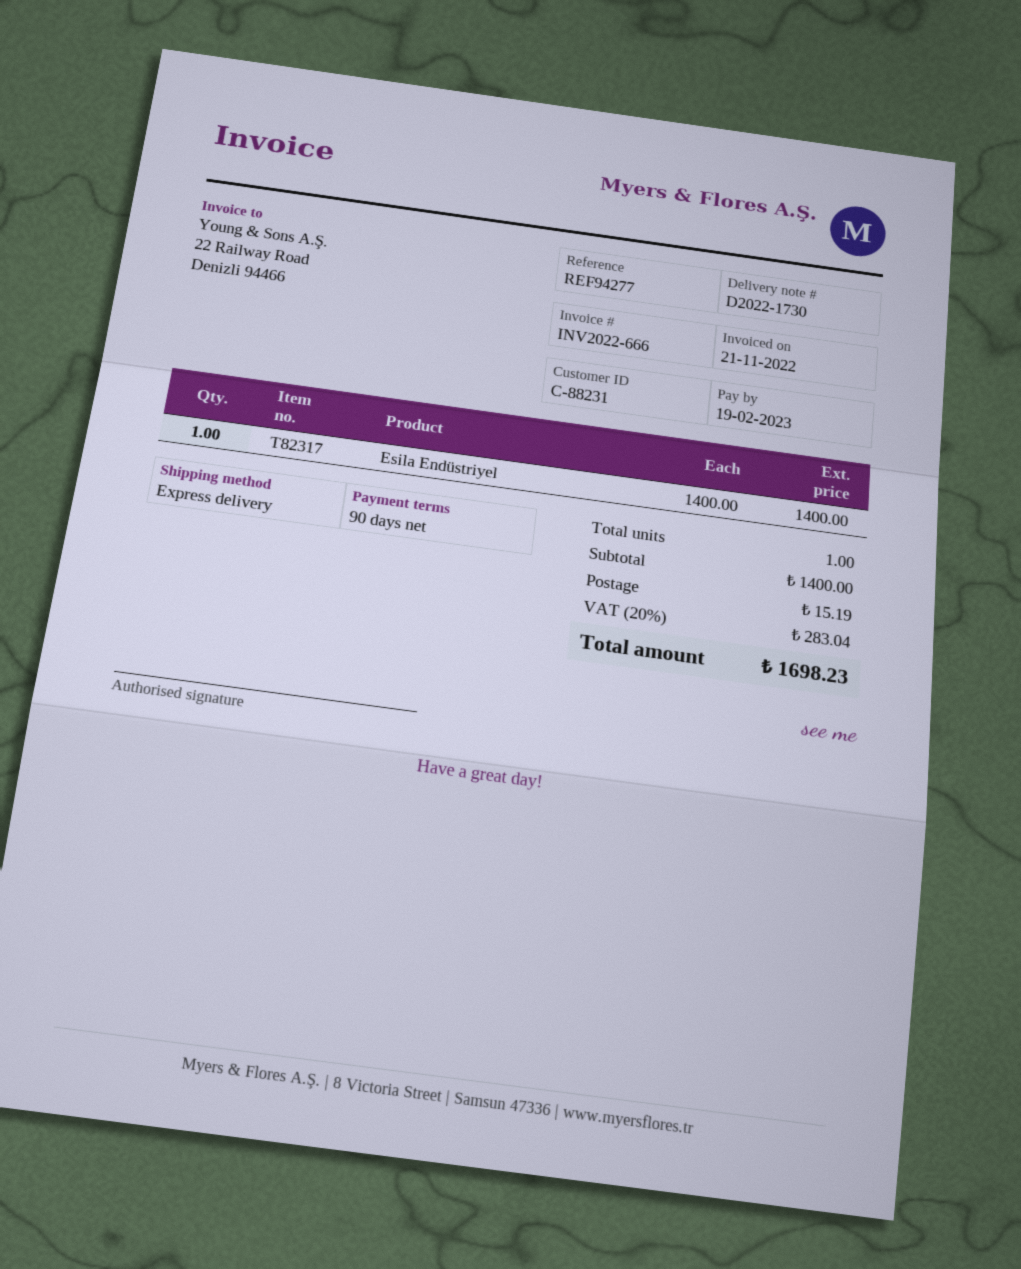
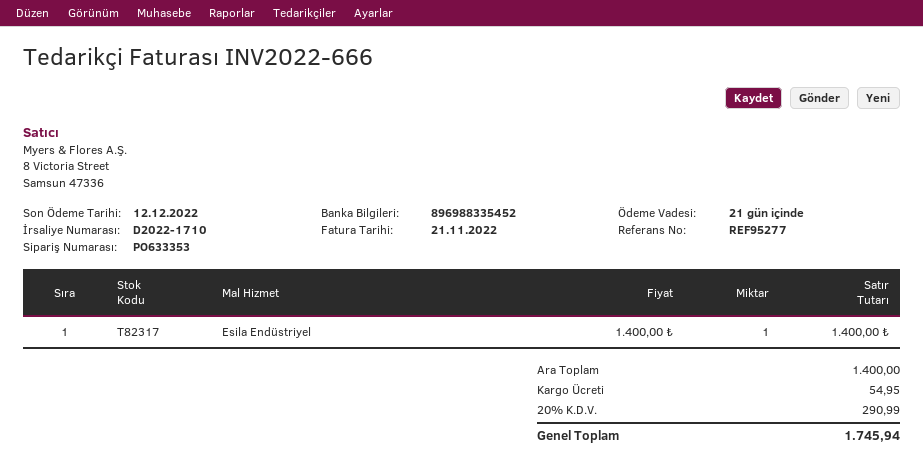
delivery note number: D2022-1730 -> D2022-1710
payment terms: 90 days -> 21 days
due date: 2023-02-19 -> 2022-12-12
reference: REF94277 -> REF95277
shipping: 15.19 -> 54.95
tax: 20% = 283.04 -> 20% = 290.99
total: 1698.23 -> 1745.94

